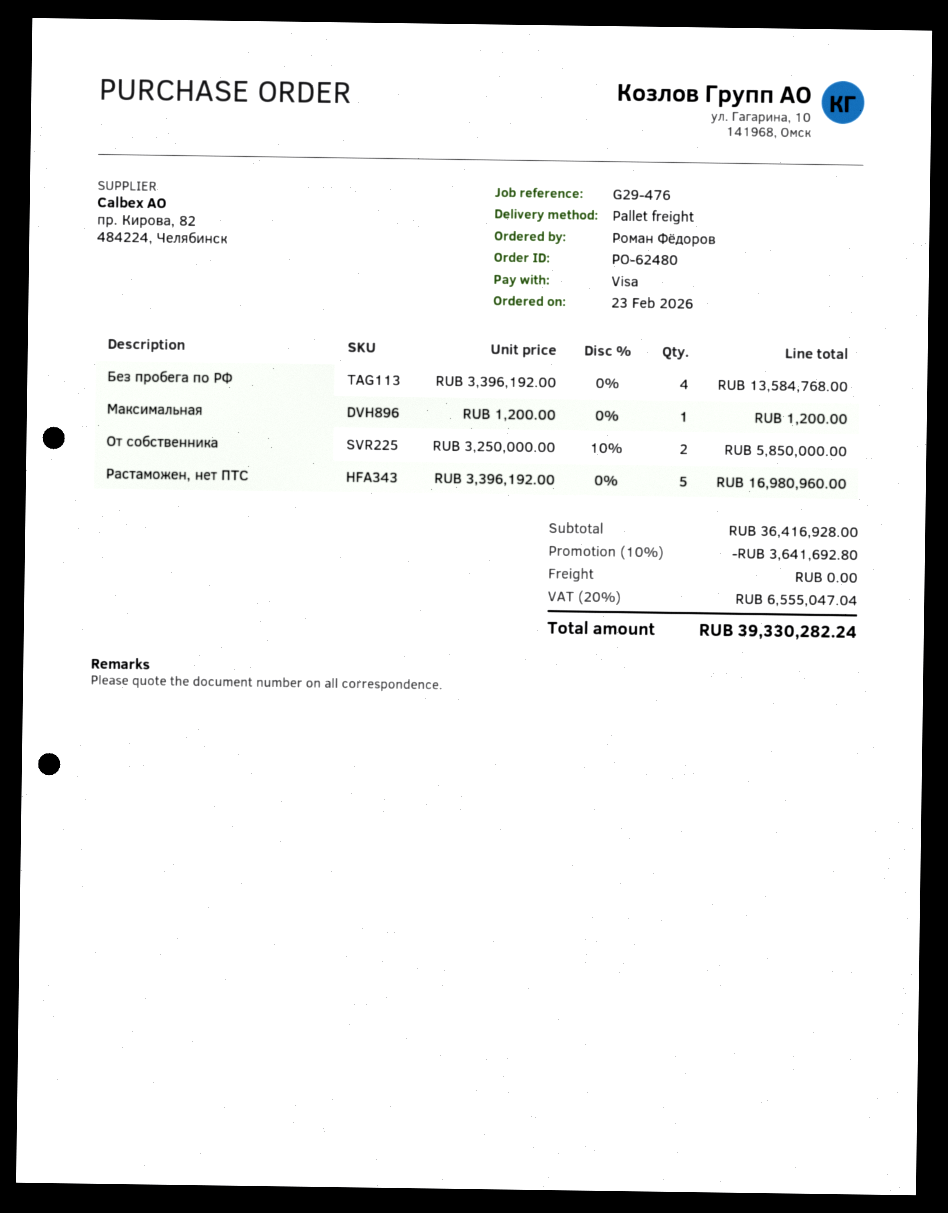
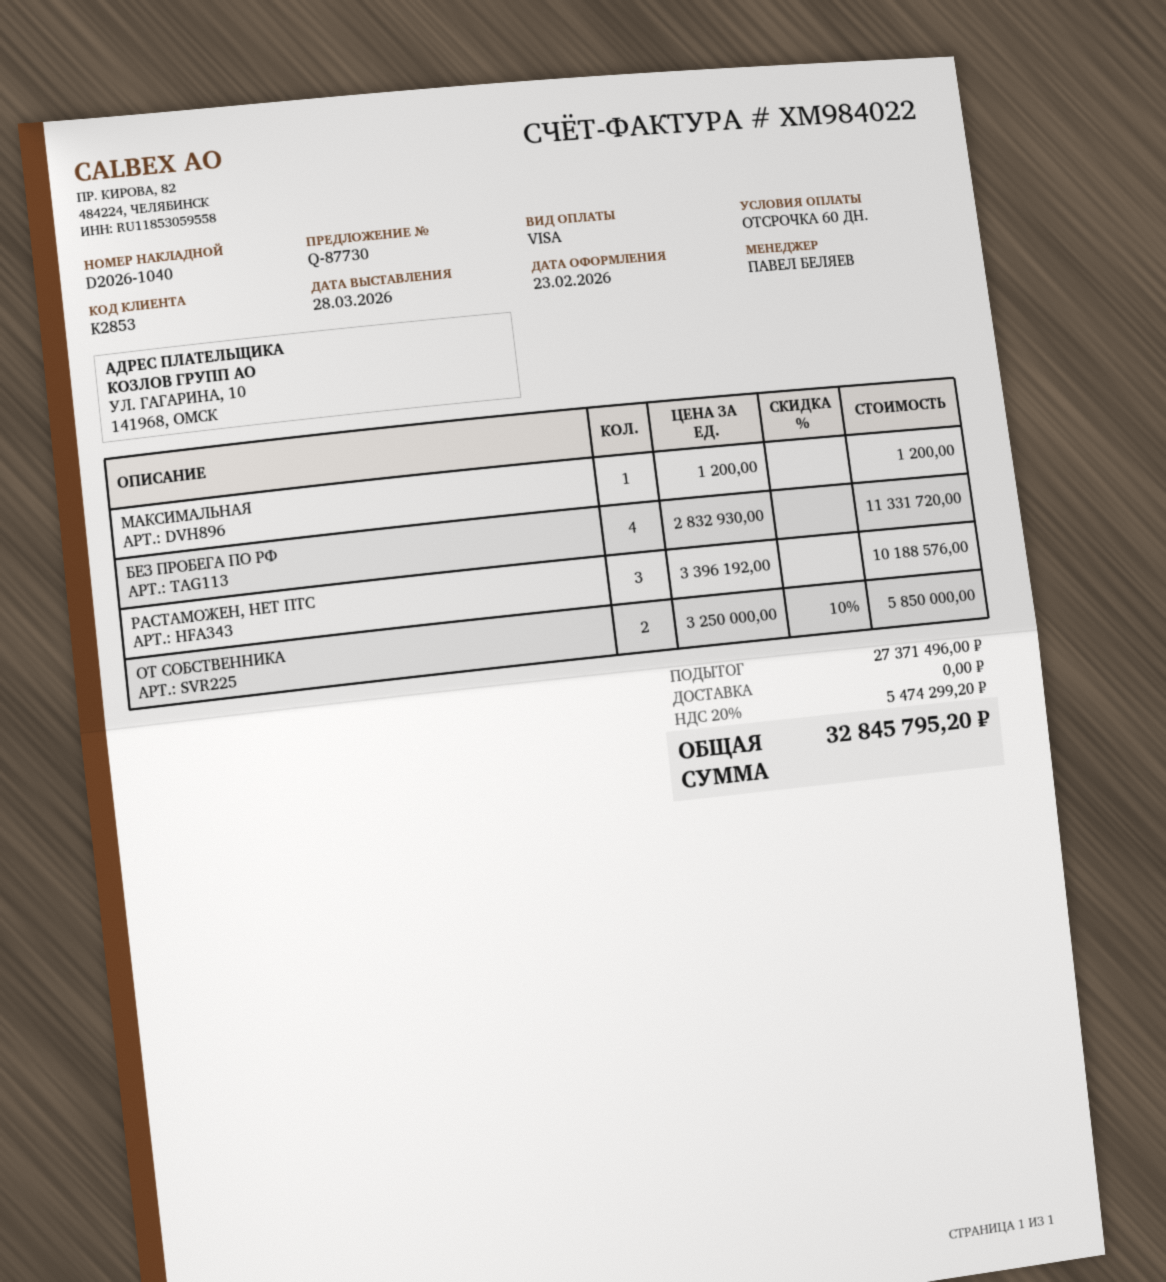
Без пробега по РФ: 4 x 3396192.00 = 13584768.00 -> 4 x 2832930.00 = 11331720.00
Растаможен, нет ПТС: 5 x 3396192.00 = 16980960.00 -> 3 x 3396192.00 = 10188576.00
subtotal: 36416928.00 -> 27371496.00
discount: 10% = 3641692.80 -> none
tax: 20% = 6555047.04 -> 20% = 5474299.20
total: 39330282.24 -> 32845795.20

